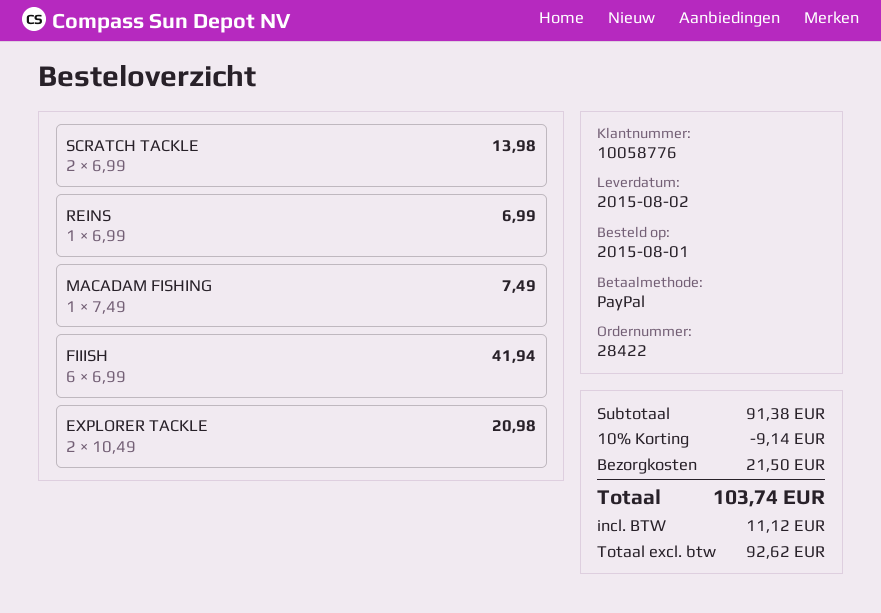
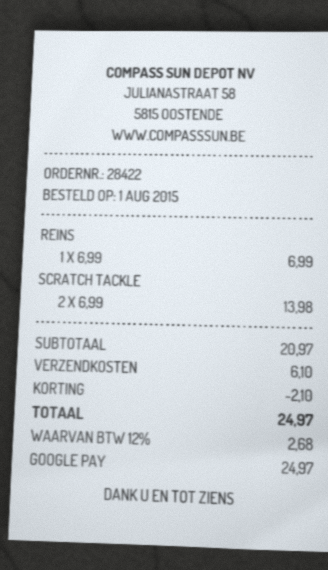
payment method: PayPal -> Google Pay
MACADAM FISHING: 1 x 7.49 = 7.49 -> none
FIIISH: 6 x 6.99 = 41.94 -> none
EXPLORER TACKLE: 2 x 10.49 = 20.98 -> none
subtotal: 91.38 -> 20.97
discount: 9.14 -> 2.10
shipping: 21.50 -> 6.10
tax: 11.12 -> 2.68
total: 103.74 -> 24.97

